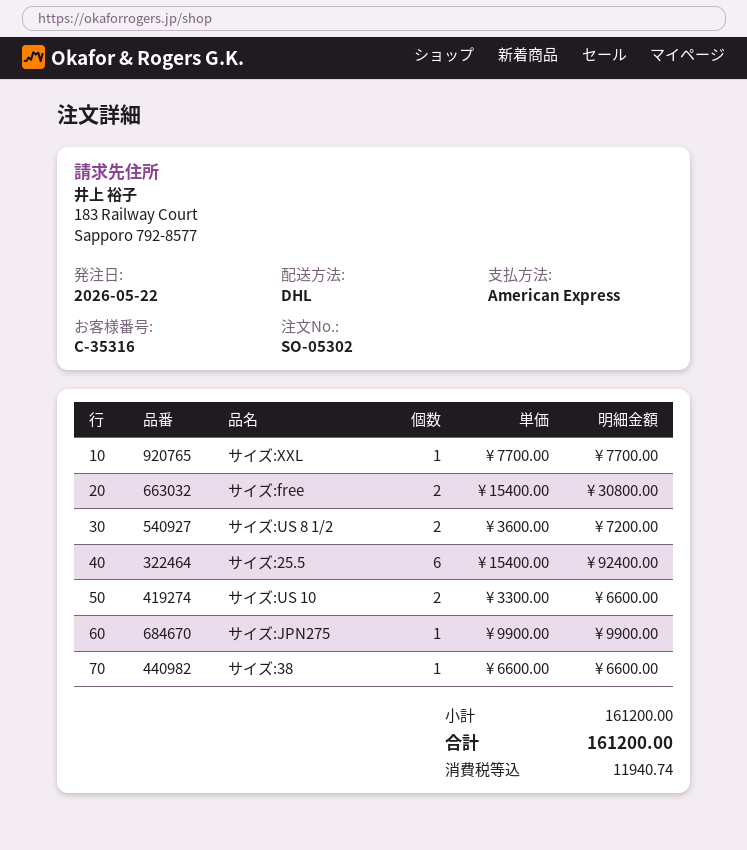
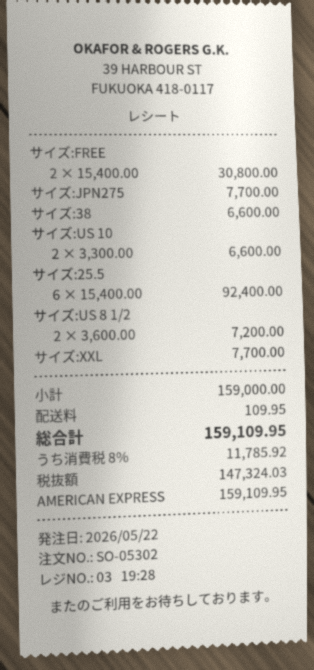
サイズ:JPN275: 1 x 9900.00 = 9900.00 -> 1 x 7700.00 = 7700.00
subtotal: 161200.00 -> 159000.00
shipping: none -> 109.95
tax: 11940.74 -> 11785.92
total: 161200.00 -> 159109.95

